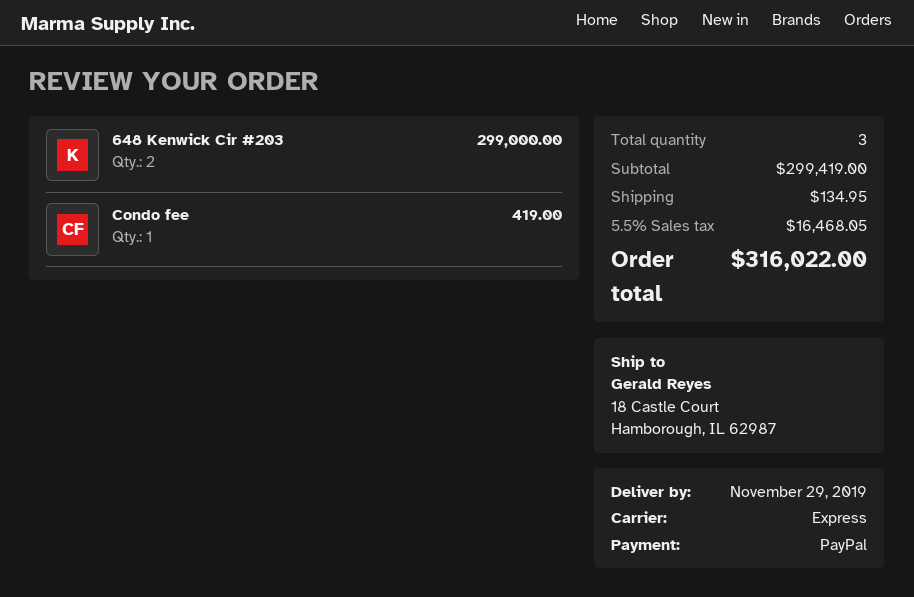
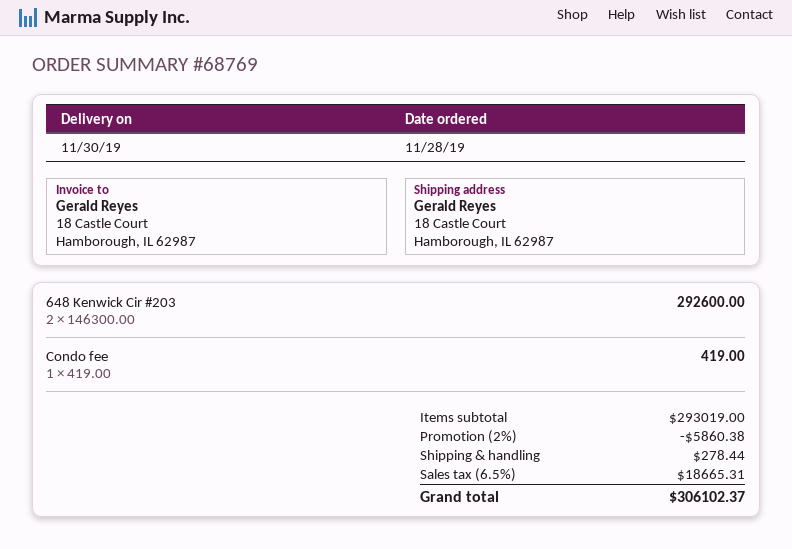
delivery date: 2019-11-29 -> 2019-11-30
648 Kenwick Cir #203: 2 for 299000.00 -> 2 for 292600.00
subtotal: 299419.00 -> 293019.00
discount: none -> 2% = 5860.38
shipping: 134.95 -> 278.44
tax: 5.5% = 16468.05 -> 6.5% = 18665.31
total: 316022.00 -> 306102.37

